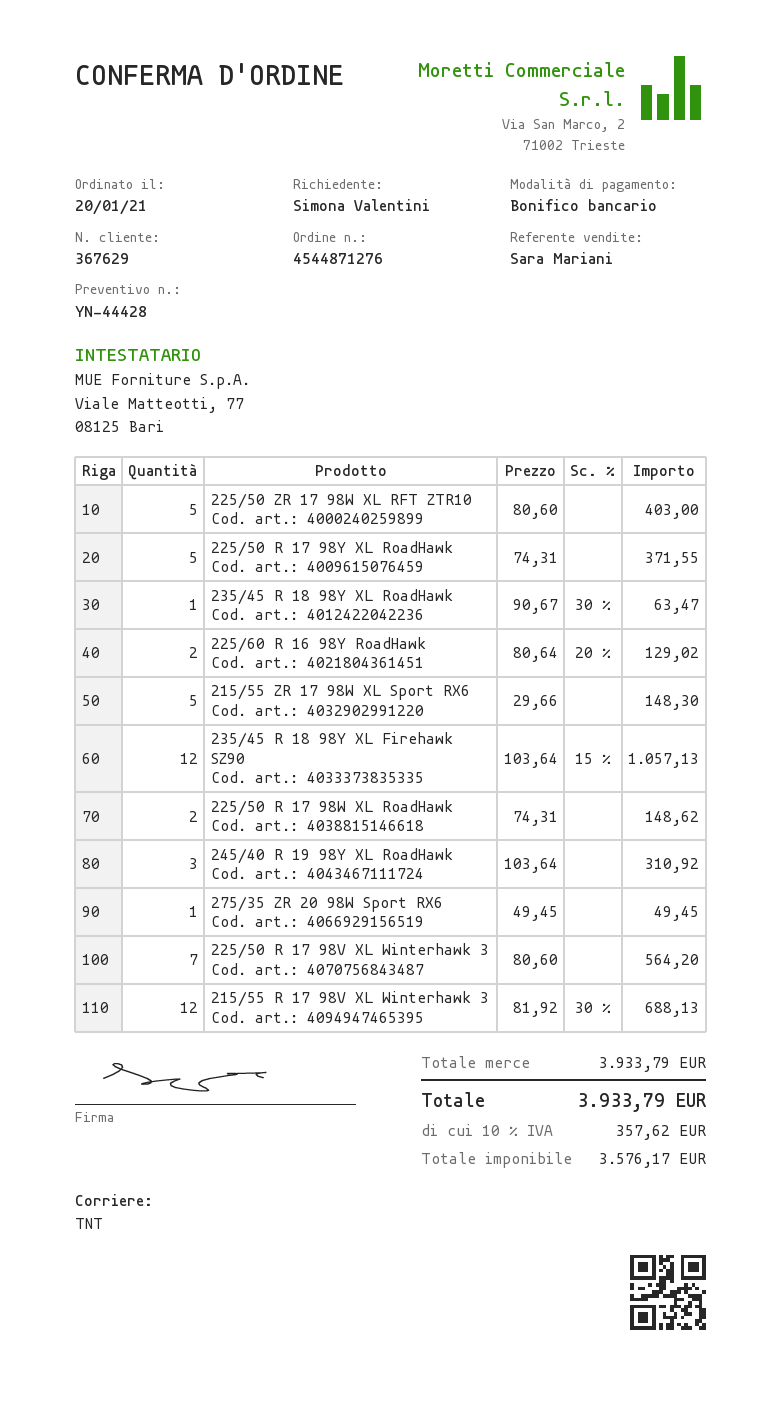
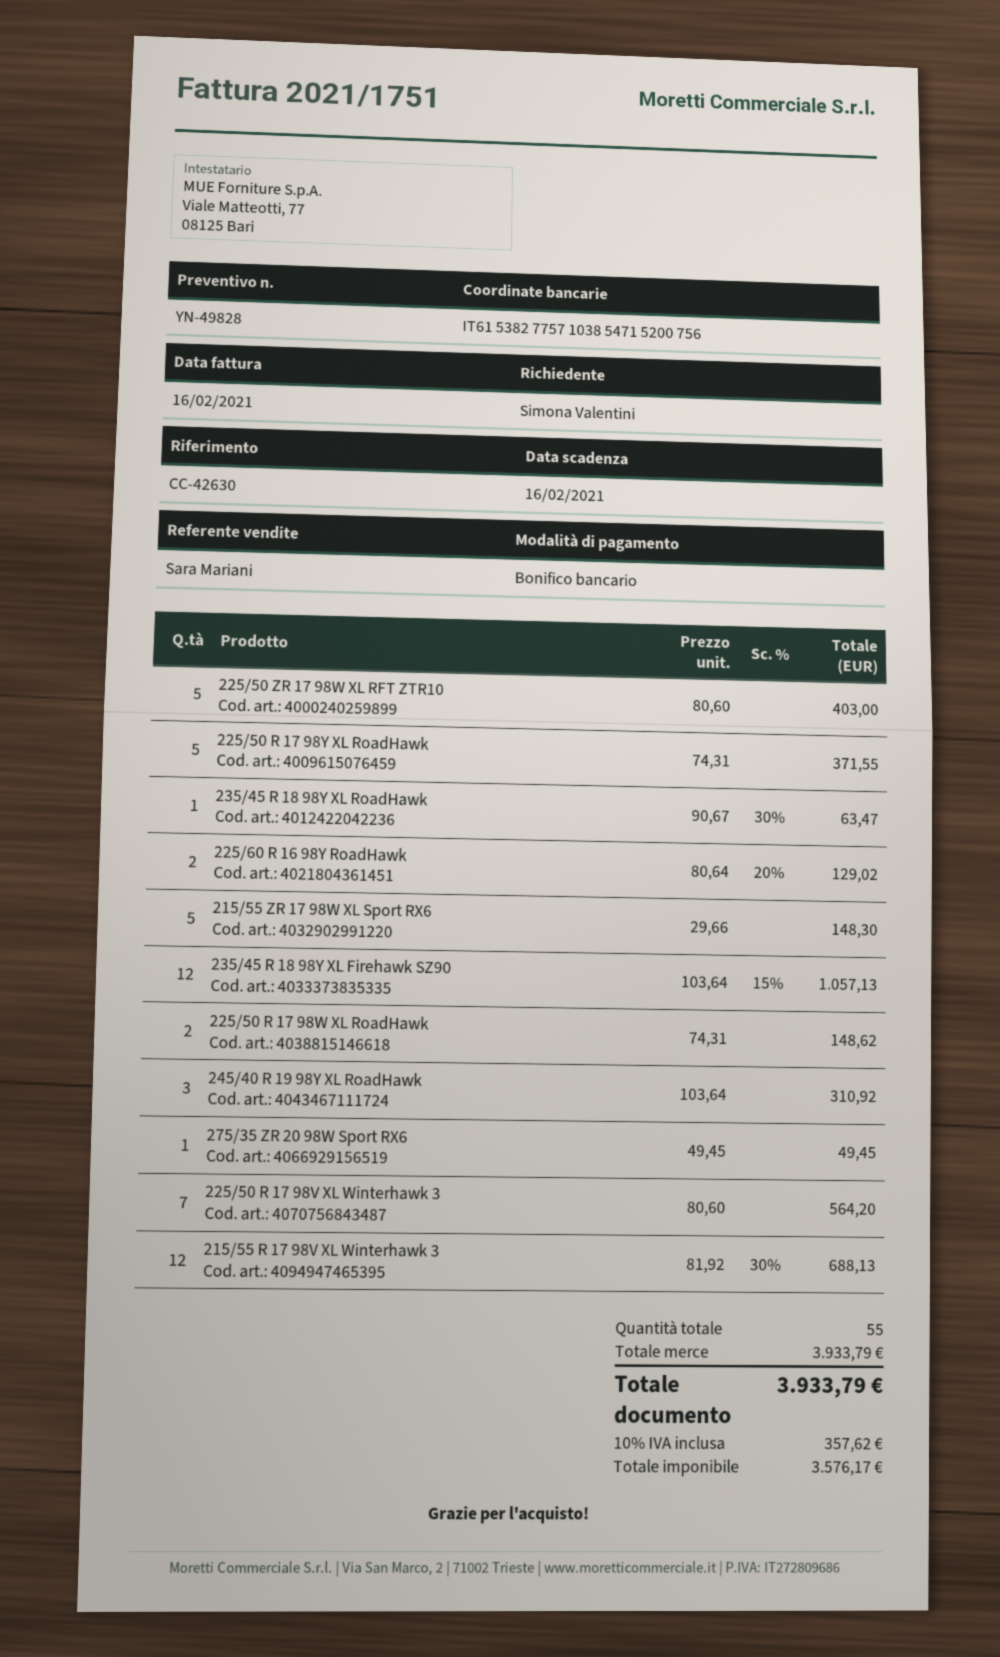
quote number: YN-44428 -> YN-49828

